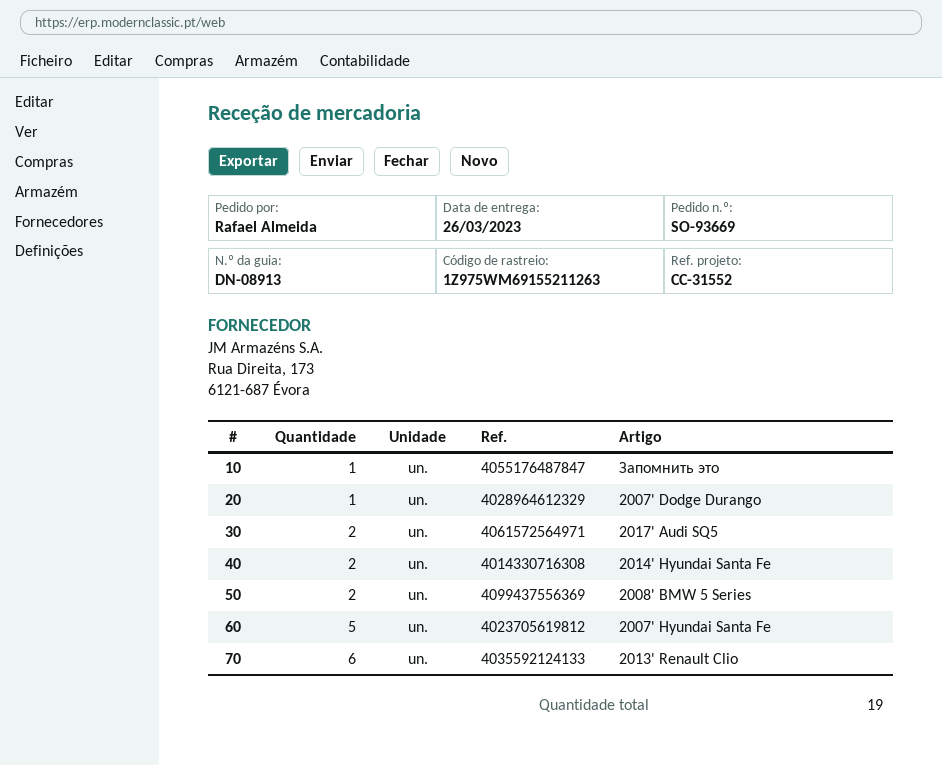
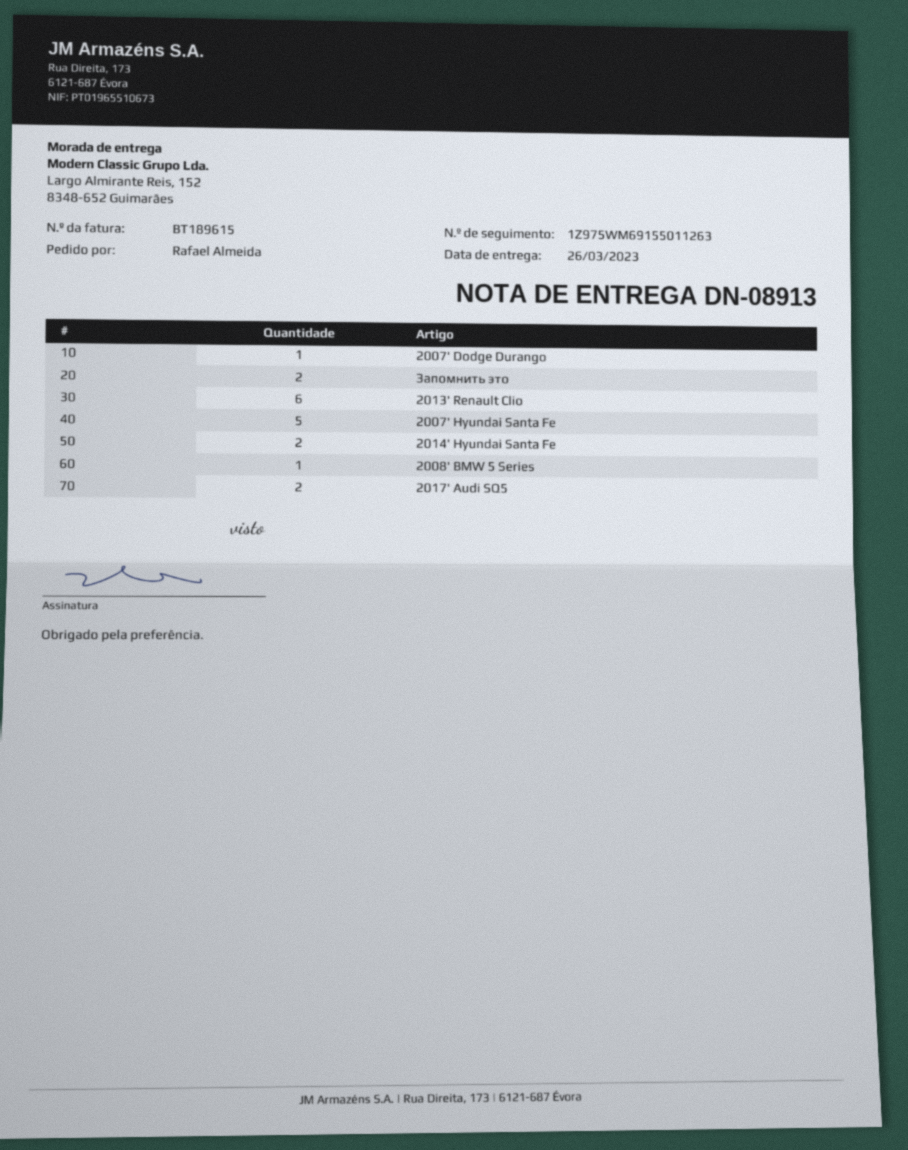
tracking number: 1Z975WM69155211263 -> 1Z975WM69155011263
Запомнить это: 1 -> 2
2008' BMW 5 Series: 2 -> 1

